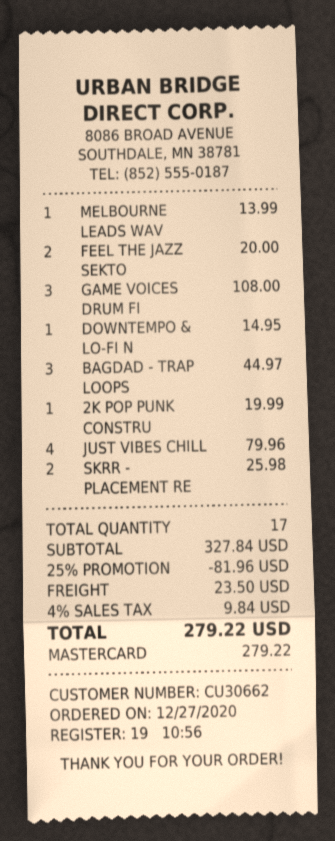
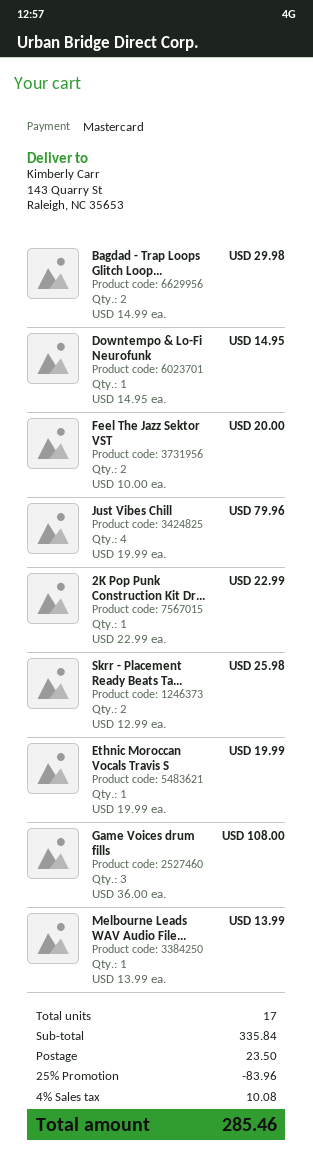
BAGDAD - TRAP LOOPS: 3 for 44.97 -> 2 for 29.98
2K POP PUNK CONSTRU: 1 for 19.99 -> 1 for 22.99
Ethnic Moroccan Vocals Travis S: none -> 1 for 19.99
subtotal: 327.84 -> 335.84
discount: 25% = 81.96 -> 25% = 83.96
tax: 4% = 9.84 -> 4% = 10.08
total: 279.22 -> 285.46

